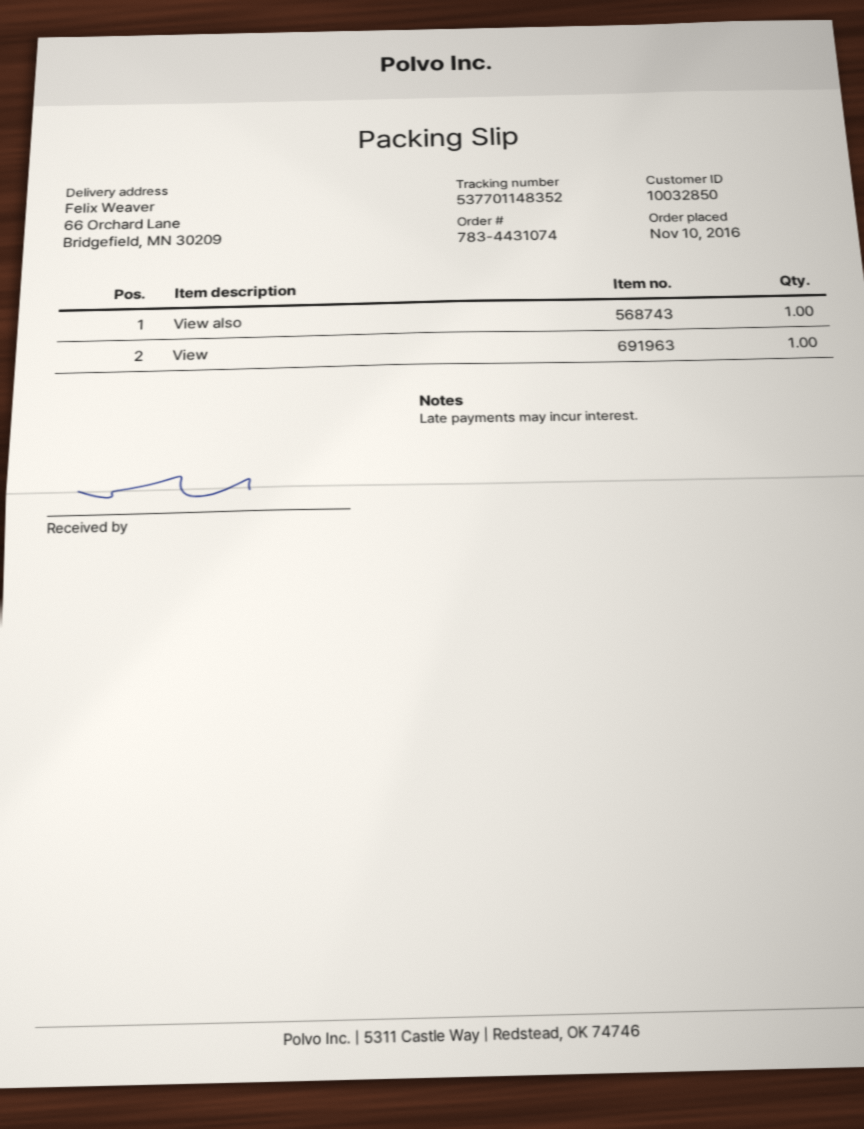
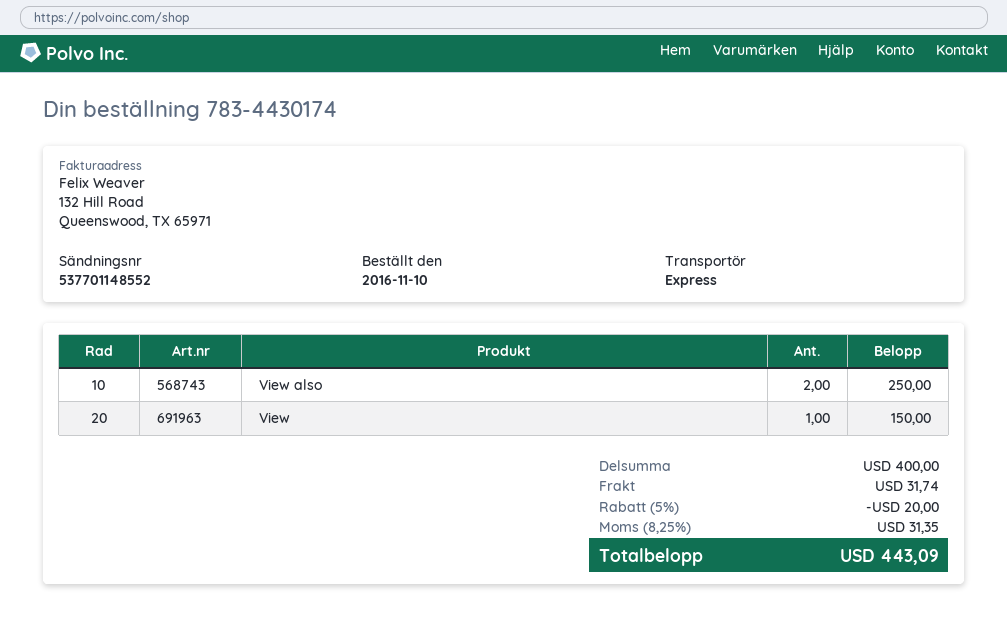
order number: 783-4431074 -> 783-4430174
tracking number: 537701148352 -> 537701148552
View also: 1 -> 2

